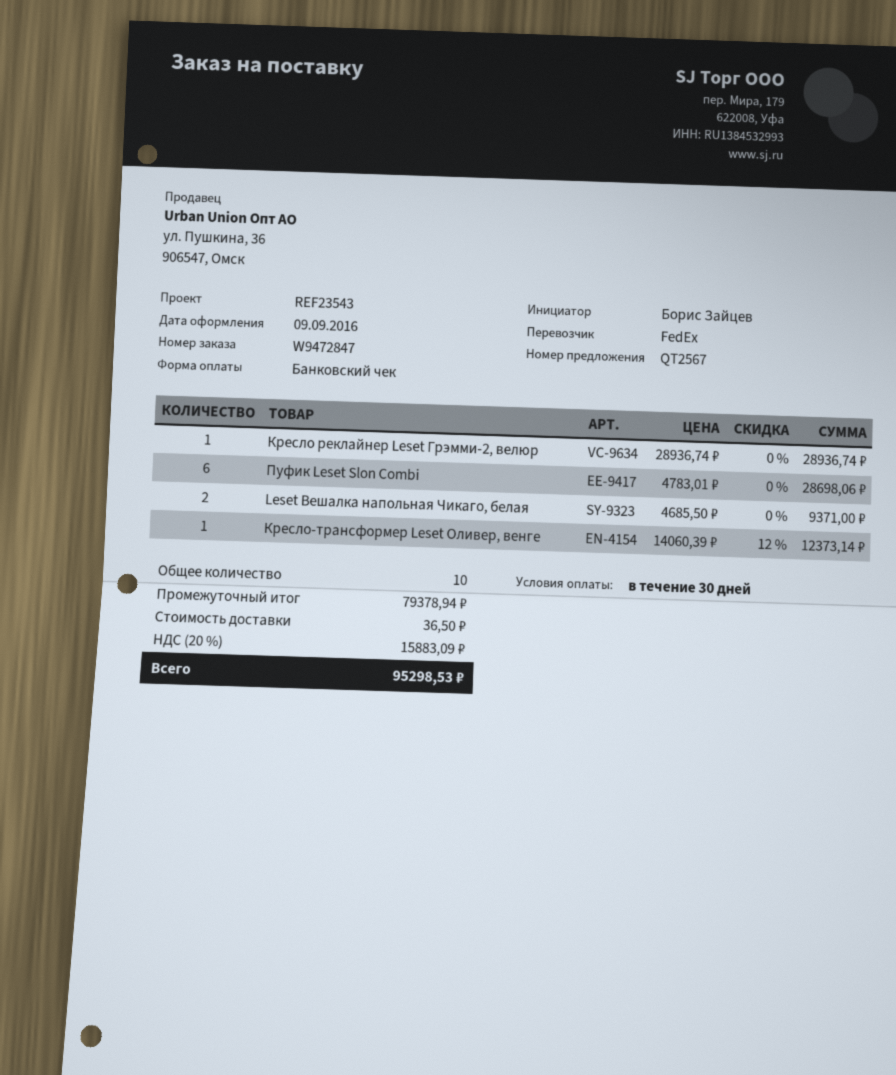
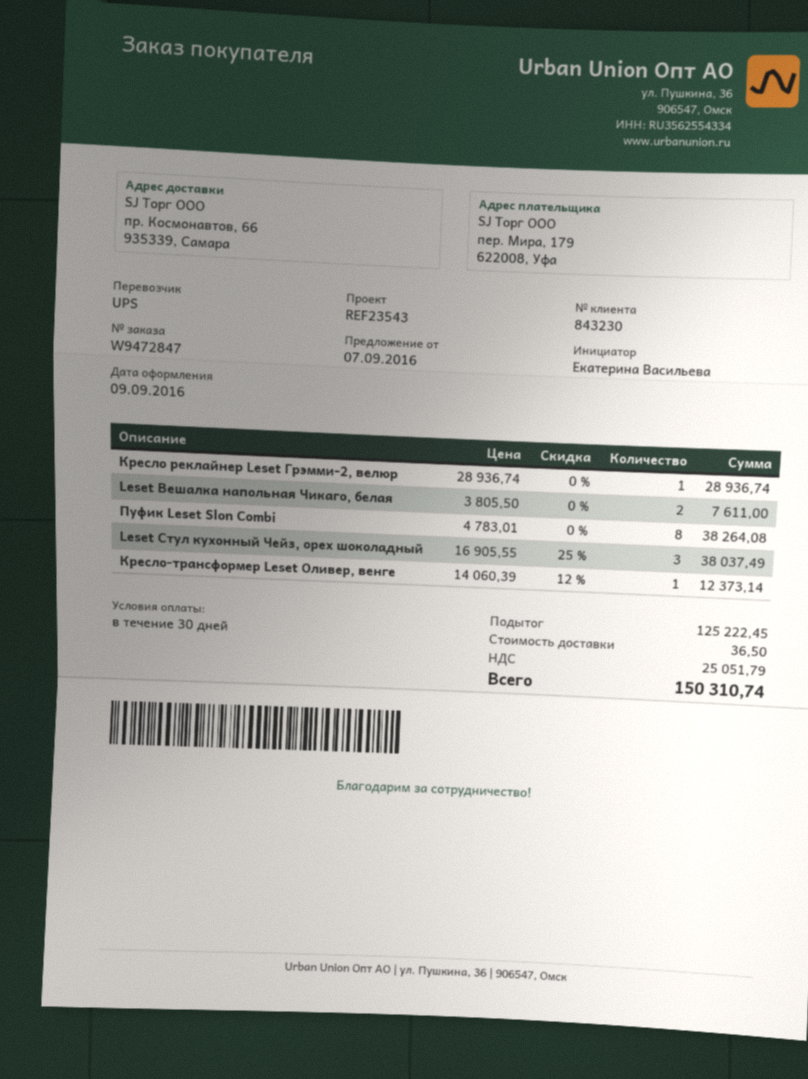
ordered by: Борис Зайцев -> Екатерина Васильева
shipping method: FedEx -> UPS
Пуфик Leset Slon Combi: 6 x 4783.01 = 28698.06 -> 8 x 4783.01 = 38264.08
Leset Вешалка напольная Чикаго, белая: 2 x 4685.50 = 9371.00 -> 2 x 3805.50 = 7611.00
Leset Стул кухонный Чейз, орех шоколадный: none -> 3 x 16905.55 - 25% = 38037.49
subtotal: 79378.94 -> 125222.45
tax: 15883.09 -> 25051.79
total: 95298.53 -> 150310.74

